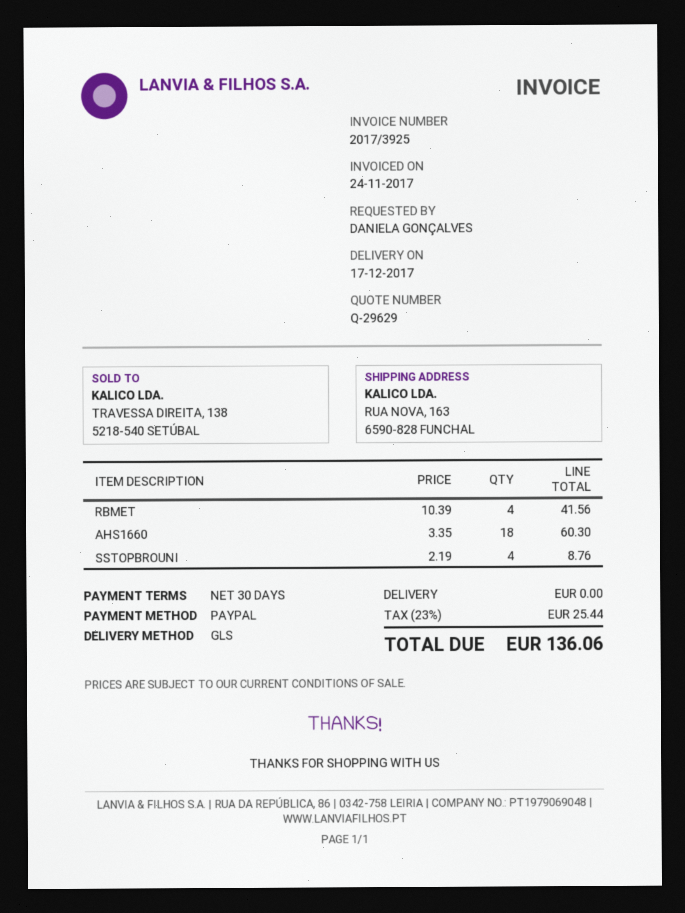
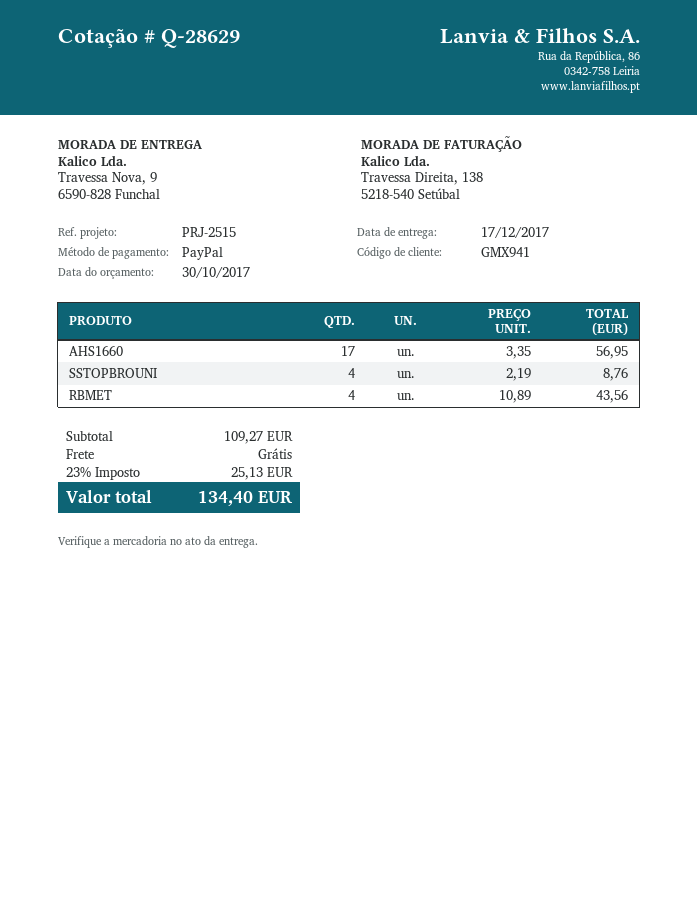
quote number: Q-29629 -> Q-28629
ship to: RUA NOVA, 163, 6590-828 FUNCHAL -> Travessa Nova, 9, 6590-828 Funchal
RBMET: 4 x 10.39 = 41.56 -> 4 x 10.89 = 43.56
AHS1660: 18 x 3.35 = 60.30 -> 17 x 3.35 = 56.95
tax: 23% = 25.44 -> 23% = 25.13
total: 136.06 -> 134.40

